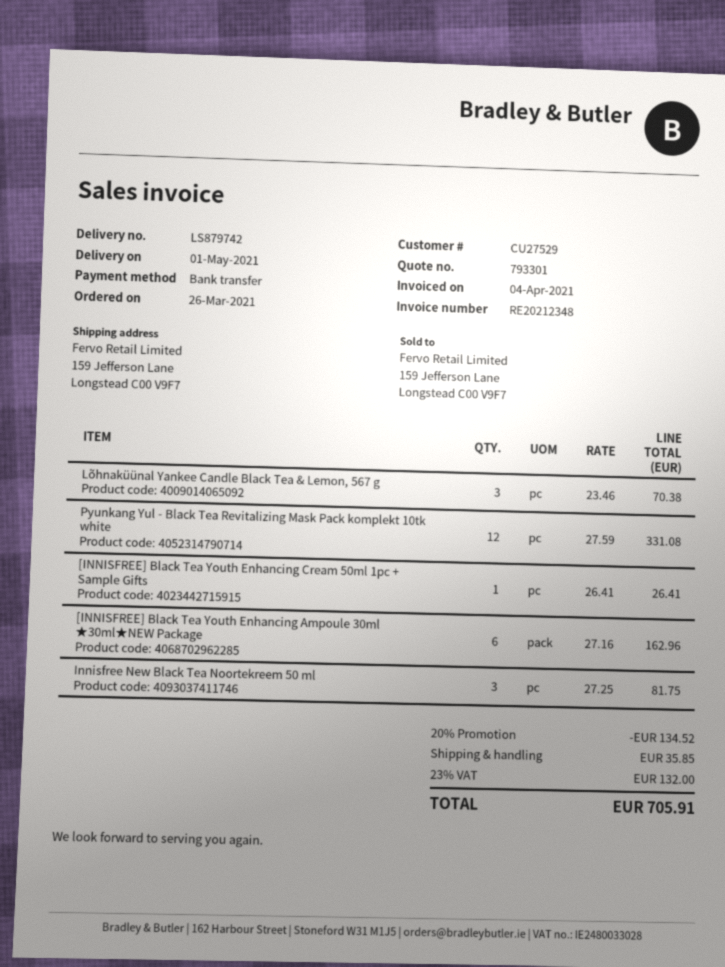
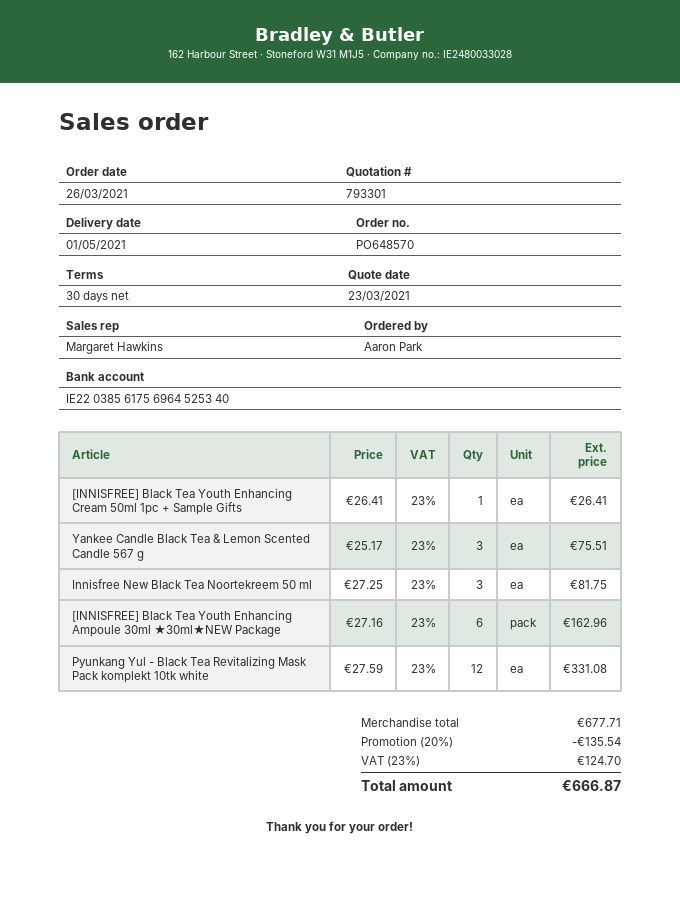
Lõhnaküünal Yankee Candle Black Tea & Lemon, 567 g: 3 x 23.46 = 70.38 -> none
Yankee Candle Black Tea & Lemon Scented Candle 567 g: none -> 3 x 25.17 = 75.51
discount: 20% = 134.52 -> 20% = 135.54
shipping: 35.85 -> none
tax: 23% = 132.00 -> 23% = 124.70
total: 705.91 -> 666.87

